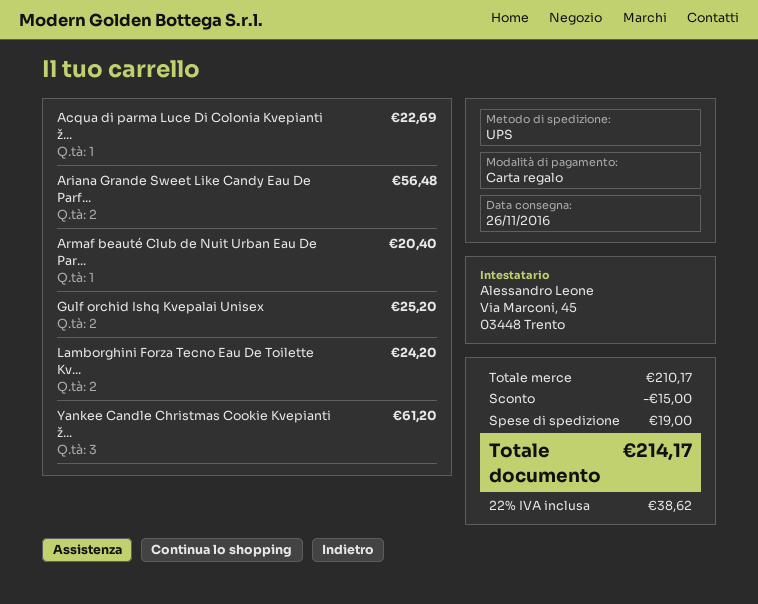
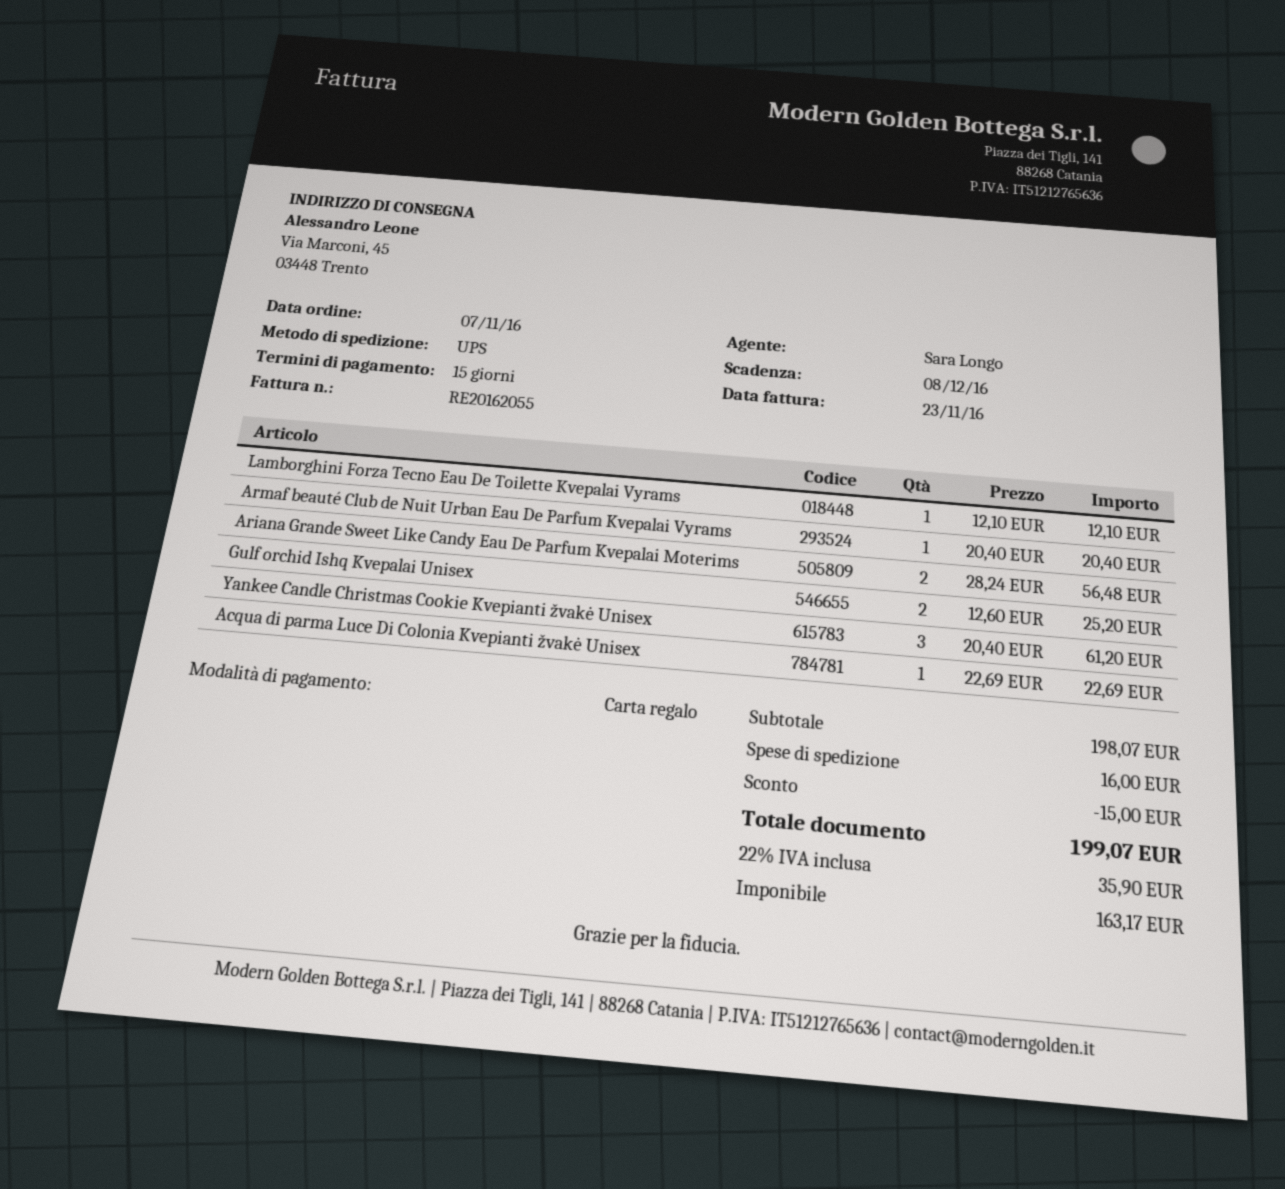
Lamborghini Forza Tecno Eau De Toilette Kv...: 2 for 24.20 -> 1 for 12.10
subtotal: 210.17 -> 198.07
shipping: 19.00 -> 16.00
tax: 22% = 38.62 -> 22% = 35.90
total: 214.17 -> 199.07

